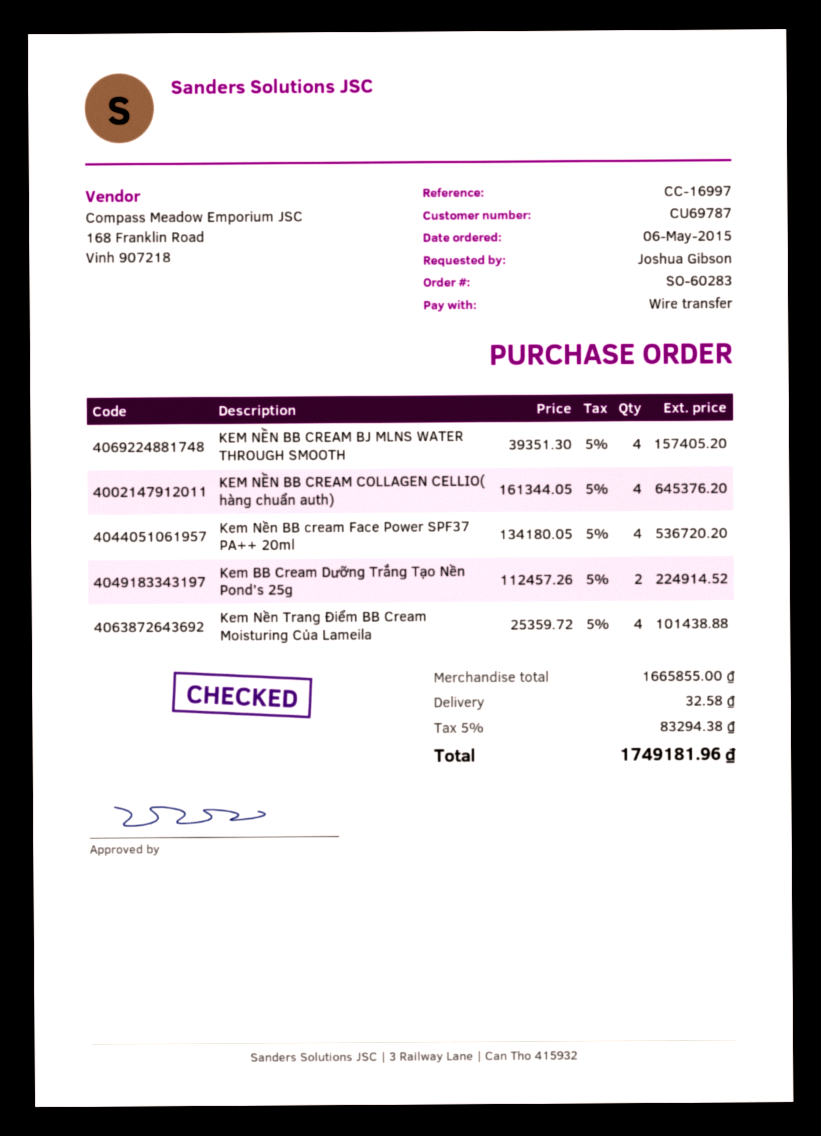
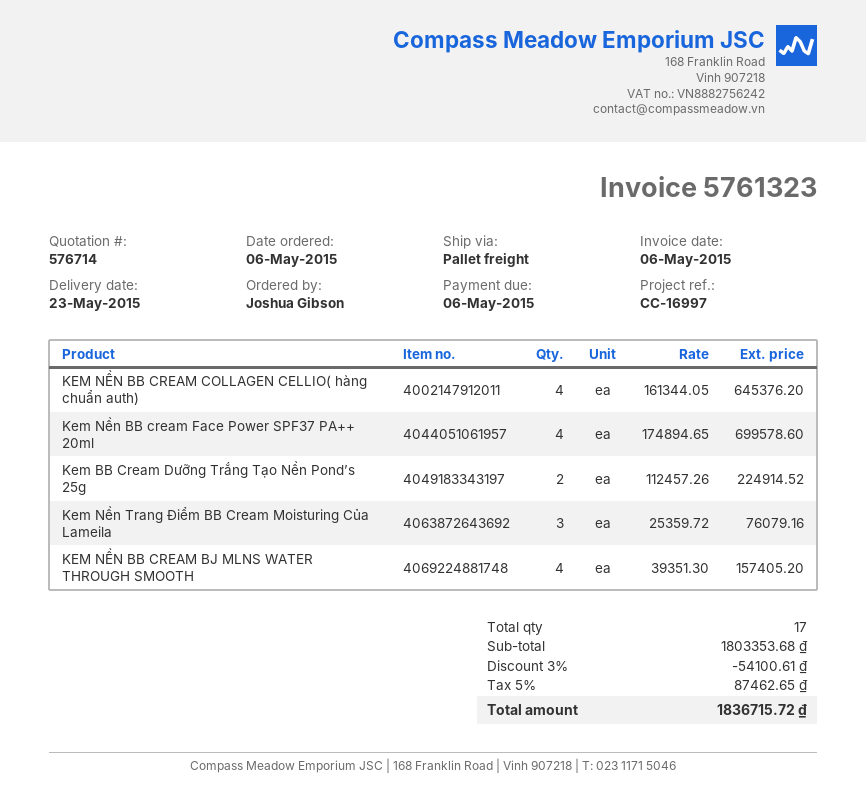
Kem Nền BB cream Face Power SPF37 PA++ 20ml: 4 x 134180.05 = 536720.20 -> 4 x 174894.65 = 699578.60
Kem Nền Trang Điểm BB Cream Moisturing Của Lameila: 4 x 25359.72 = 101438.88 -> 3 x 25359.72 = 76079.16
subtotal: 1665855.00 -> 1803353.68
discount: none -> 3% = 54100.61
shipping: 32.58 -> none
tax: 5% = 83294.38 -> 5% = 87462.65
total: 1749181.96 -> 1836715.72

